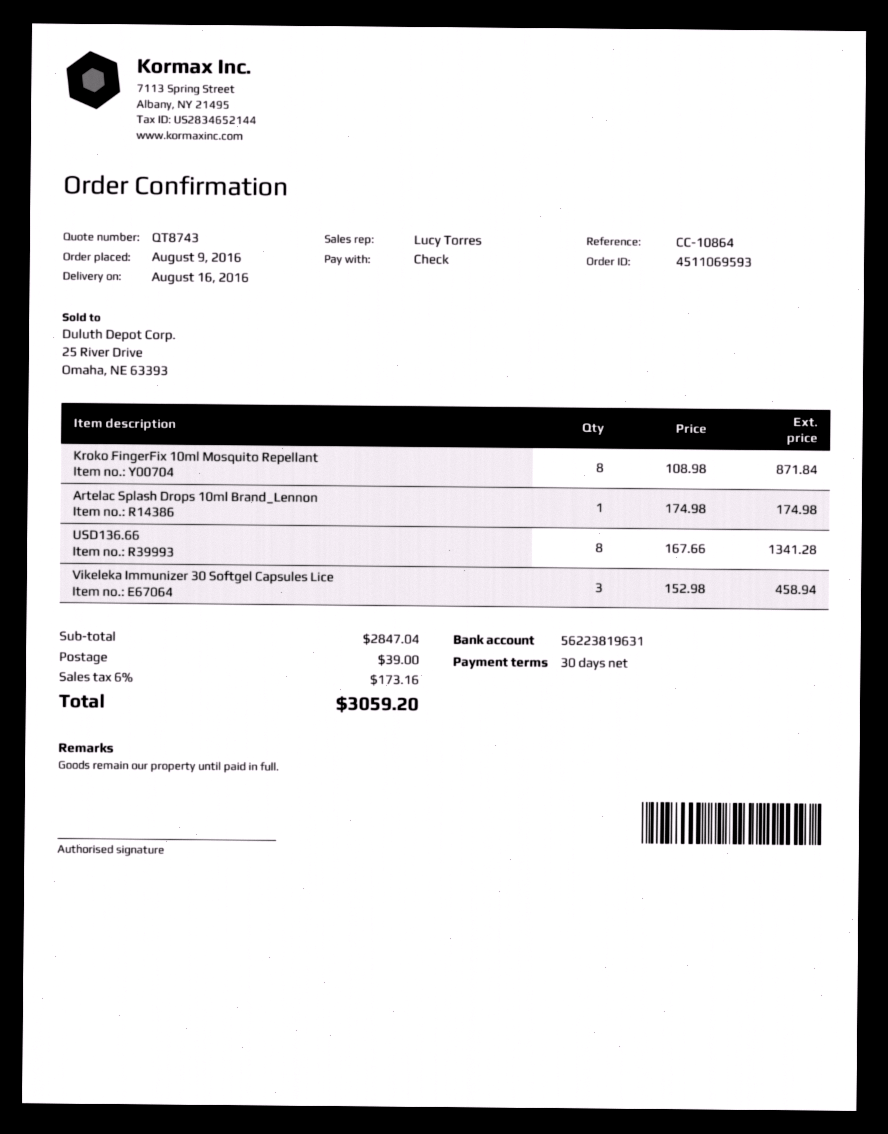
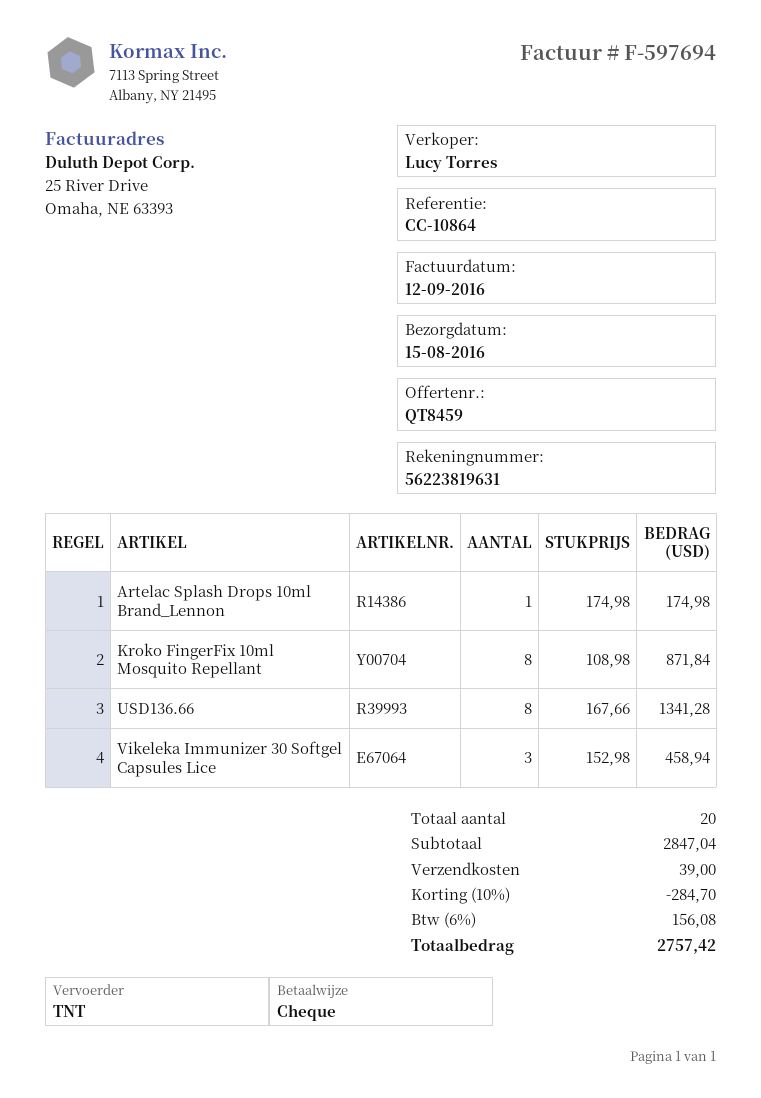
quote number: QT8743 -> QT8459
delivery date: 2016-08-16 -> 2016-08-15
discount: none -> 10% = 284.70
tax: 6% = 173.16 -> 6% = 156.08
total: 3059.20 -> 2757.42

